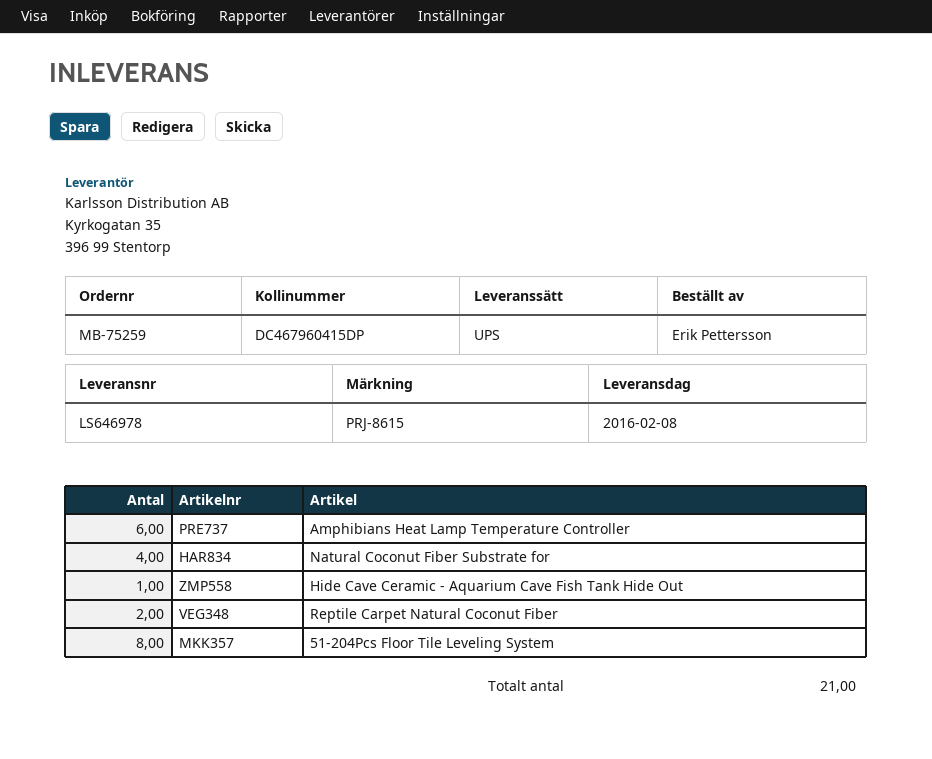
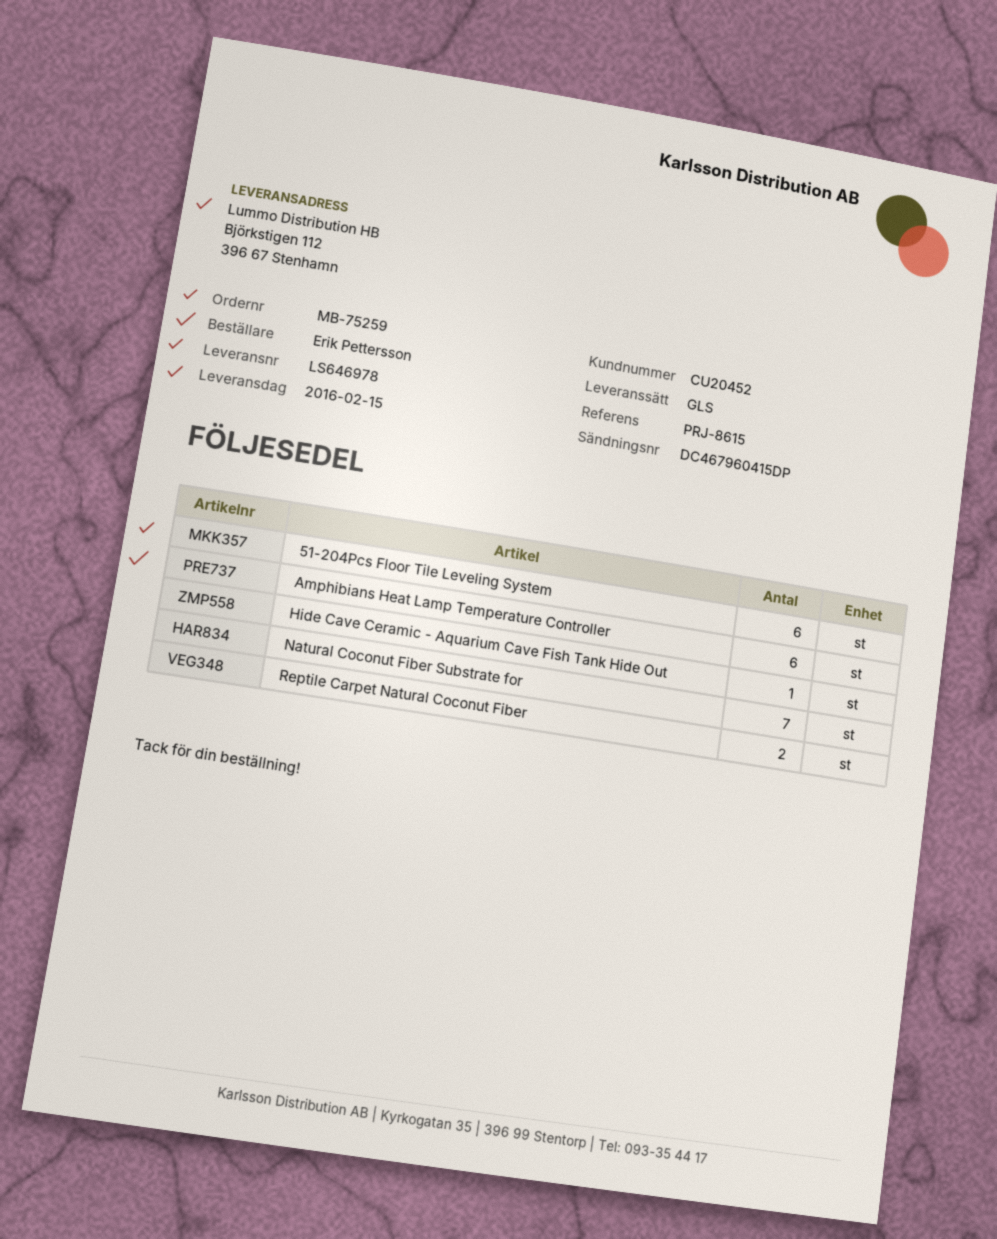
delivery date: 2016-02-08 -> 2016-02-15
shipping method: UPS -> GLS
Natural Coconut Fiber Substrate for: 4 -> 7
51-204Pcs Floor Tile Leveling System: 8 -> 6

